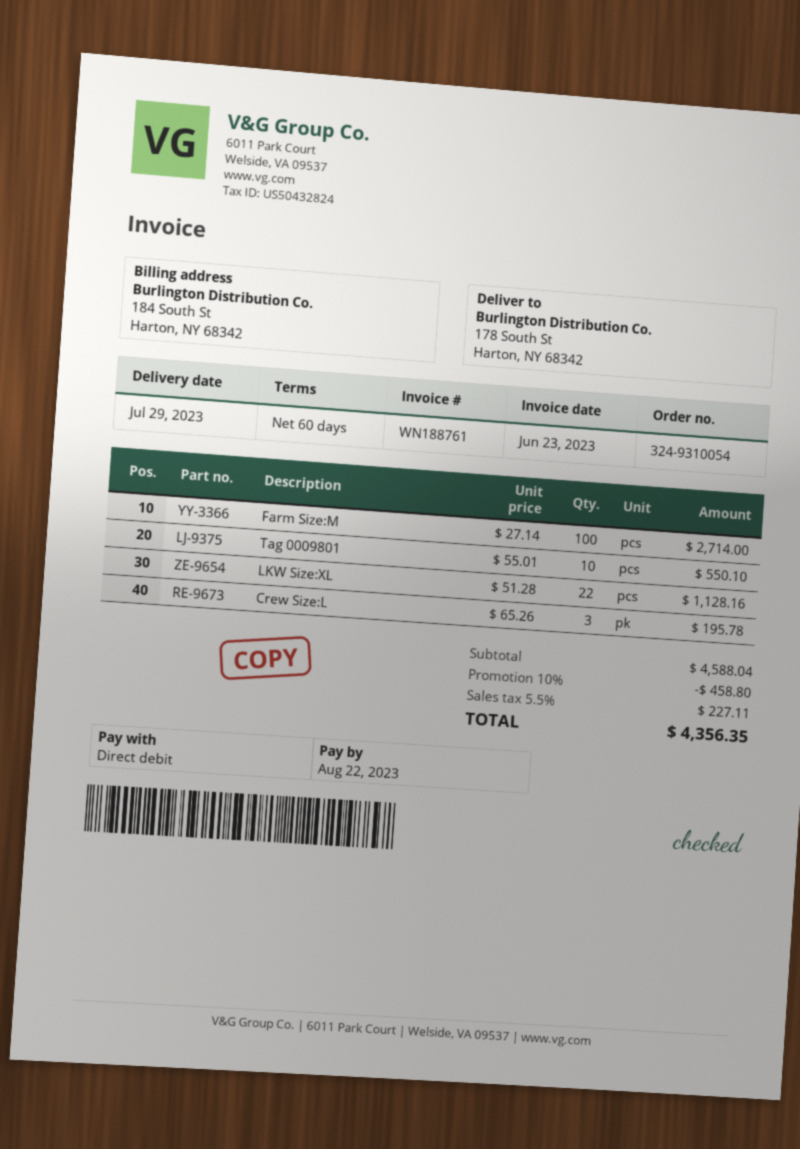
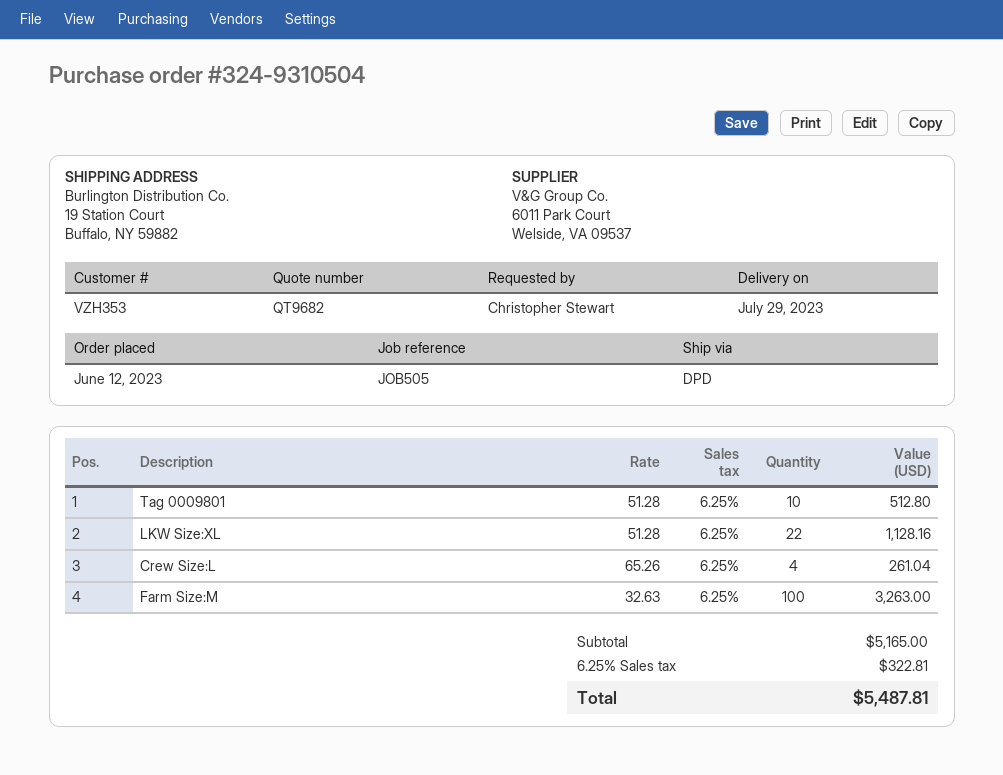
order number: 324-9310054 -> 324-9310504
ship to: 178 South St, Harton, NY 68342 -> 19 Station Court, Buffalo, NY 59882
Farm Size:M: 100 x 27.14 = 2714.00 -> 100 x 32.63 = 3263.00
Tag 0009801: 10 x 55.01 = 550.10 -> 10 x 51.28 = 512.80
Crew Size:L: 3 x 65.26 = 195.78 -> 4 x 65.26 = 261.04
subtotal: 4588.04 -> 5165.00
discount: 10% = 458.80 -> none
tax: 5.5% = 227.11 -> 6.25% = 322.81
total: 4356.35 -> 5487.81

